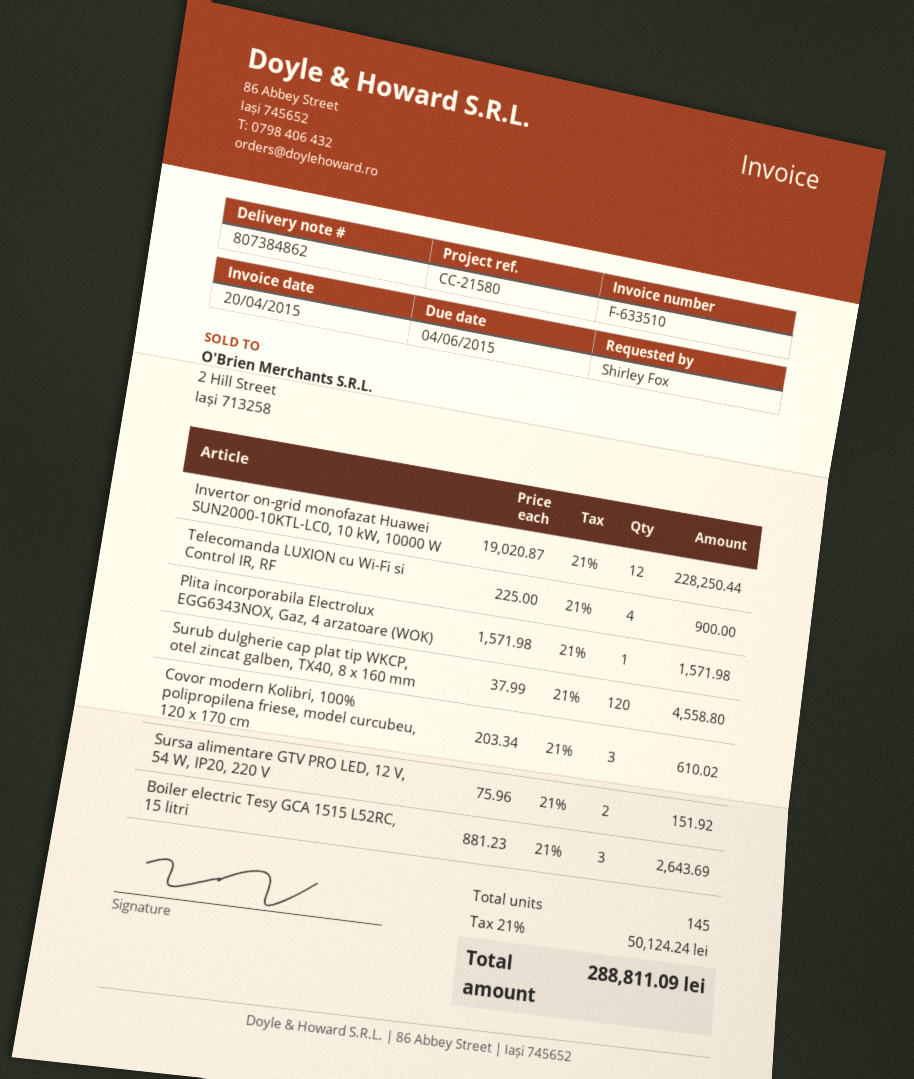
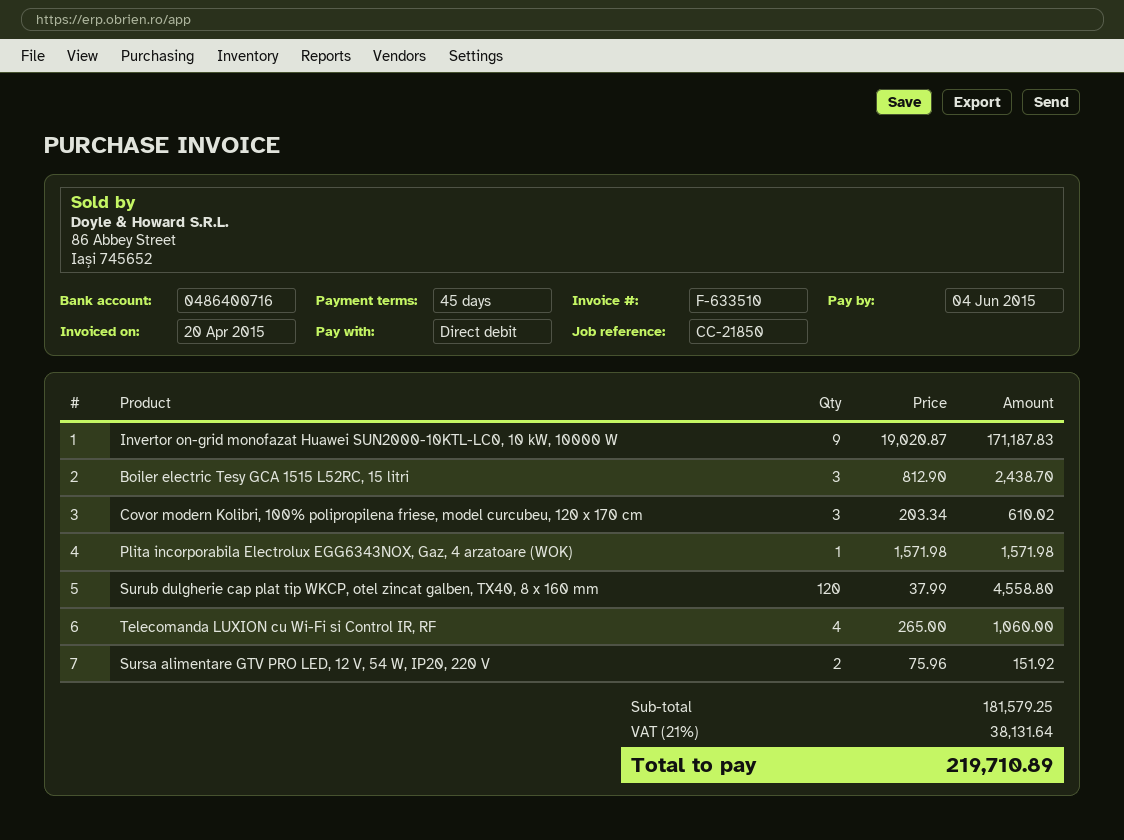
reference: CC-21580 -> CC-21850
Invertor on-grid monofazat Huawei SUN2000-10KTL-LC0, 10 kW, 10000 W: 12 x 19020.87 = 228250.44 -> 9 x 19020.87 = 171187.83
Telecomanda LUXION cu Wi-Fi si Control IR, RF: 4 x 225.00 = 900.00 -> 4 x 265.00 = 1060.00
Boiler electric Tesy GCA 1515 L52RC, 15 litri: 3 x 881.23 = 2643.69 -> 3 x 812.90 = 2438.70
tax: 21% = 50124.24 -> 21% = 38131.64
total: 288811.09 -> 219710.89

